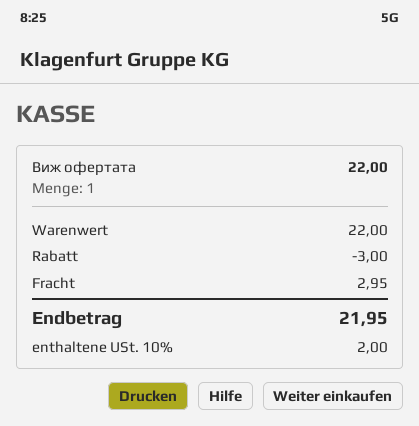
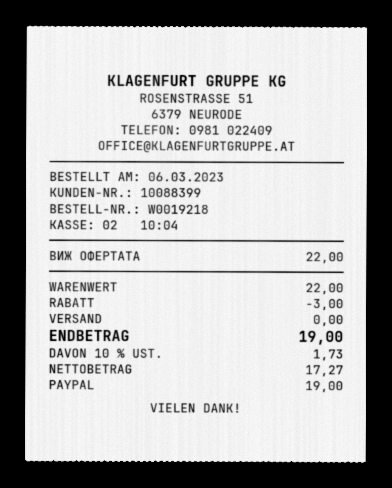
shipping: 2.95 -> 0.00
tax: 10% = 2.00 -> 10% = 1.73
total: 21.95 -> 19.00

